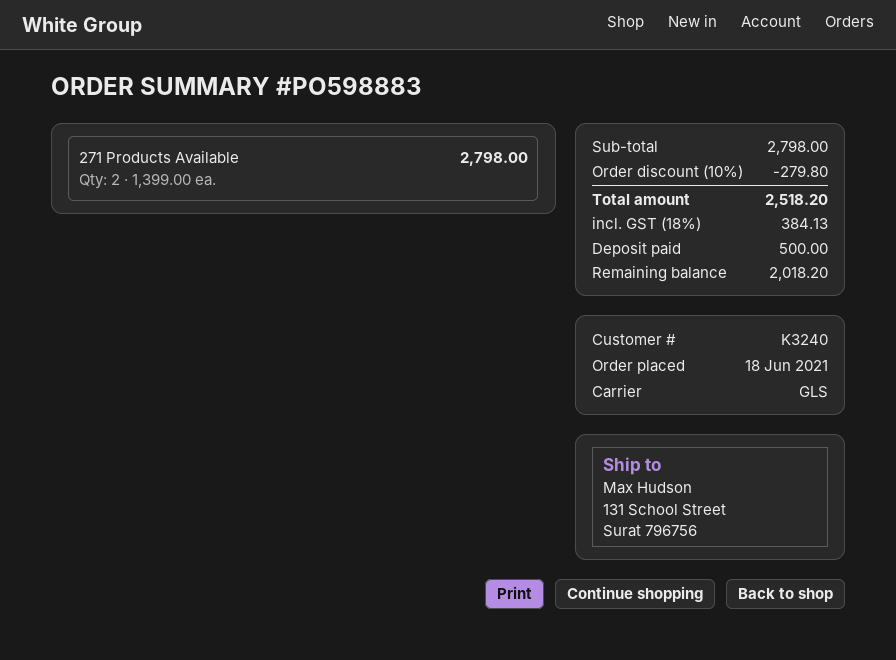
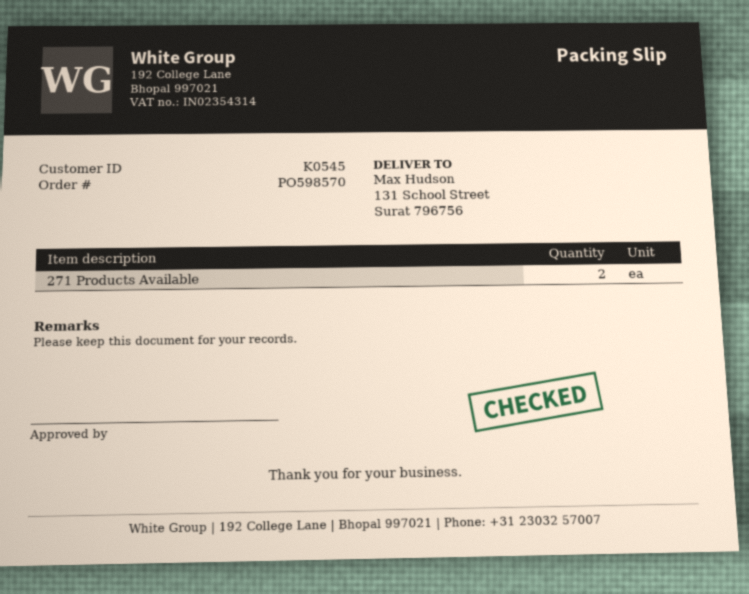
order number: PO598883 -> PO598570
customer number: K3240 -> K0545

